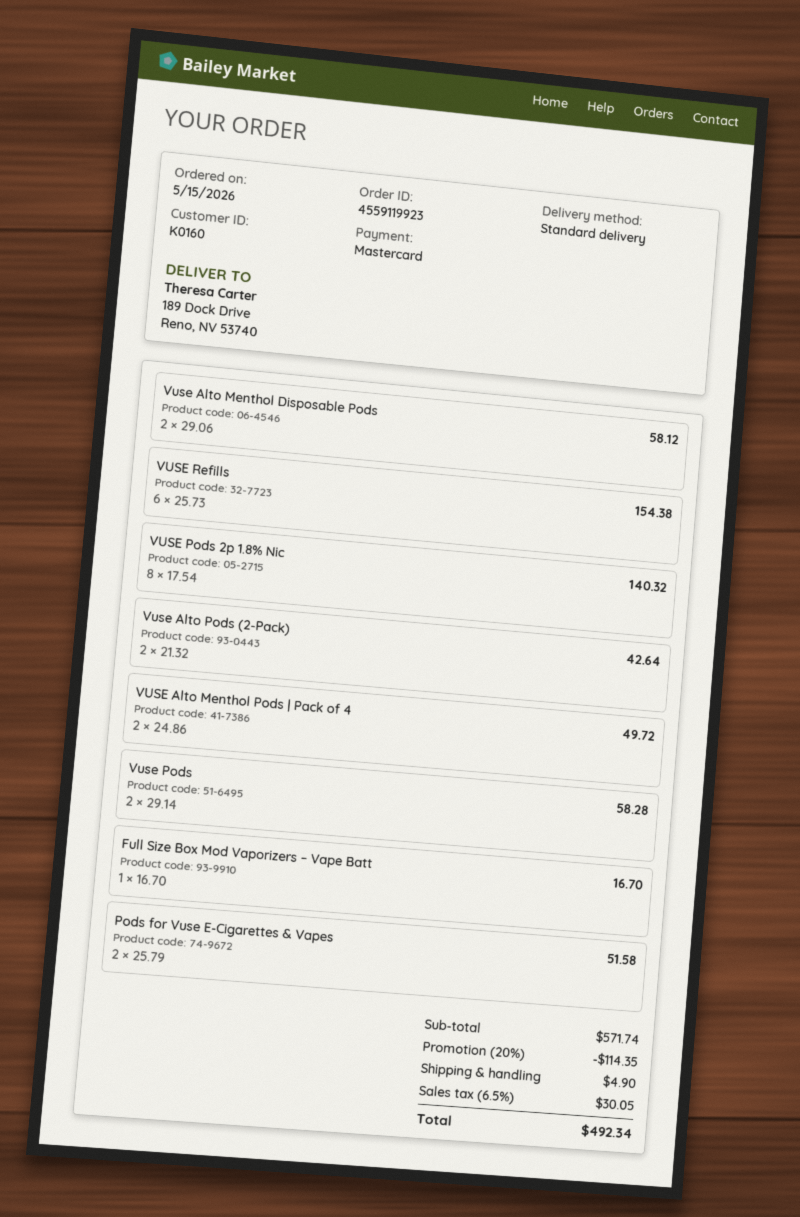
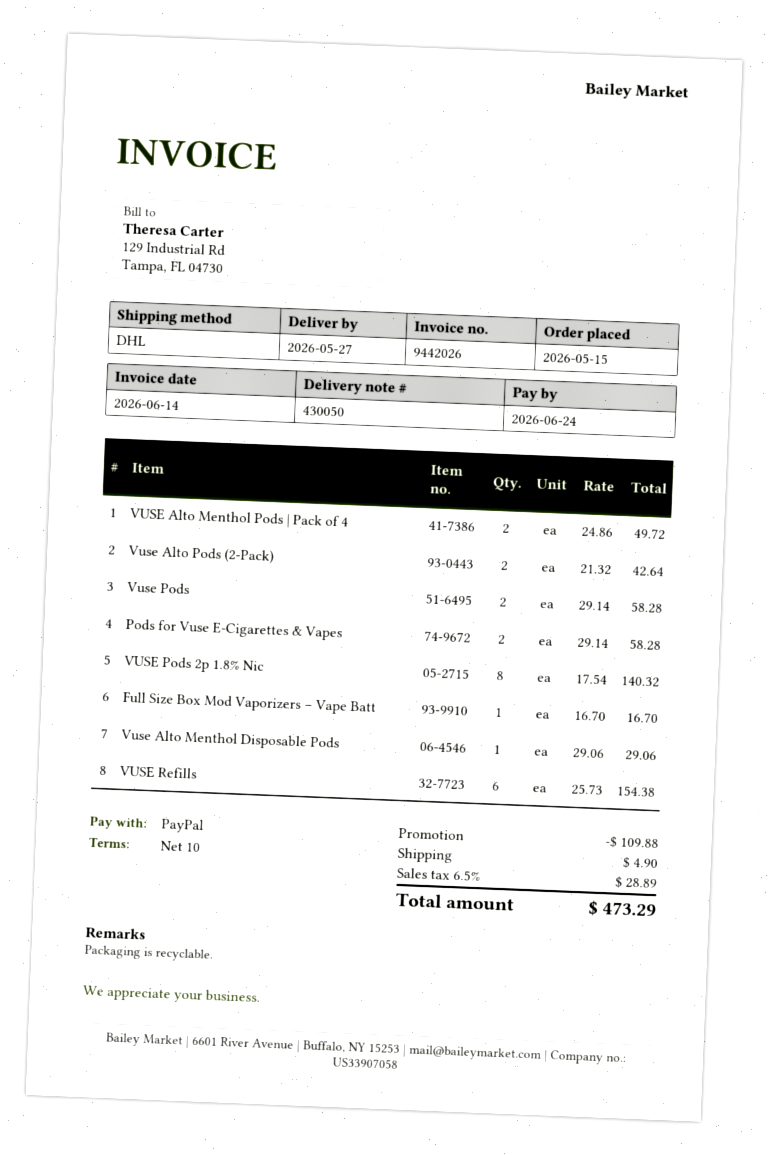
payment method: Mastercard -> PayPal
shipping method: standard -> DHL
Vuse Alto Menthol Disposable Pods: 2 x 29.06 = 58.12 -> 1 x 29.06 = 29.06
Pods for Vuse E-Cigarettes & Vapes: 2 x 25.79 = 51.58 -> 2 x 29.14 = 58.28
discount: 114.35 -> 109.88
tax: 6.5% = 30.05 -> 6.5% = 28.89
total: 492.34 -> 473.29

